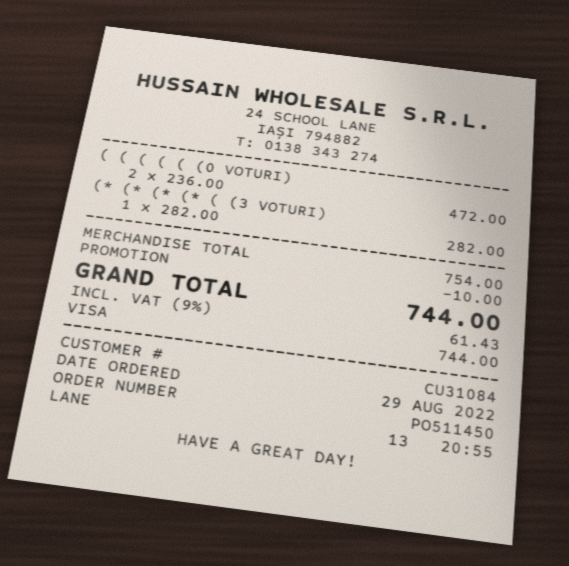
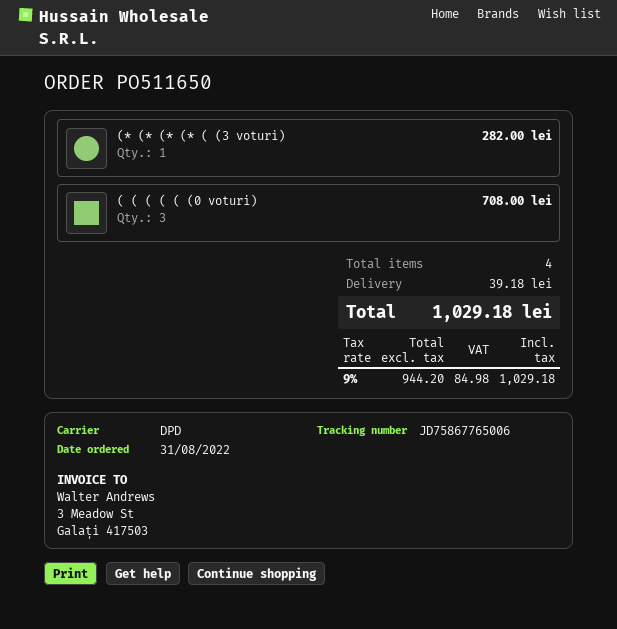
order number: PO511450 -> PO511650
order date: 2022-08-29 -> 2022-08-31
( ( ( ( ( (0 VOTURI): 2 for 472.00 -> 3 for 708.00
discount: 10.00 -> none
shipping: none -> 39.18
tax: 9% = 61.43 -> 9% = 84.98
total: 744.00 -> 1029.18

